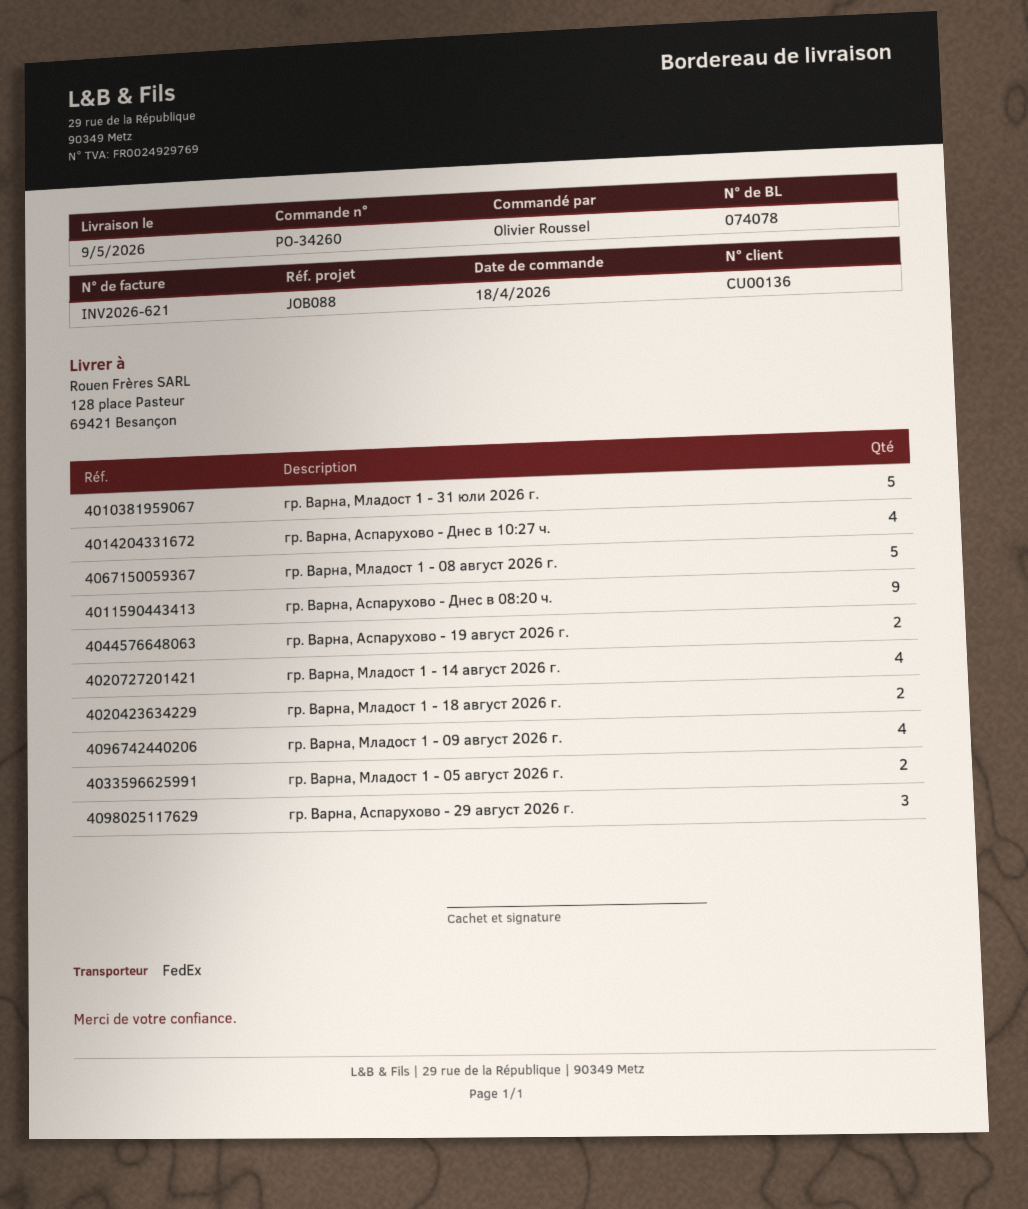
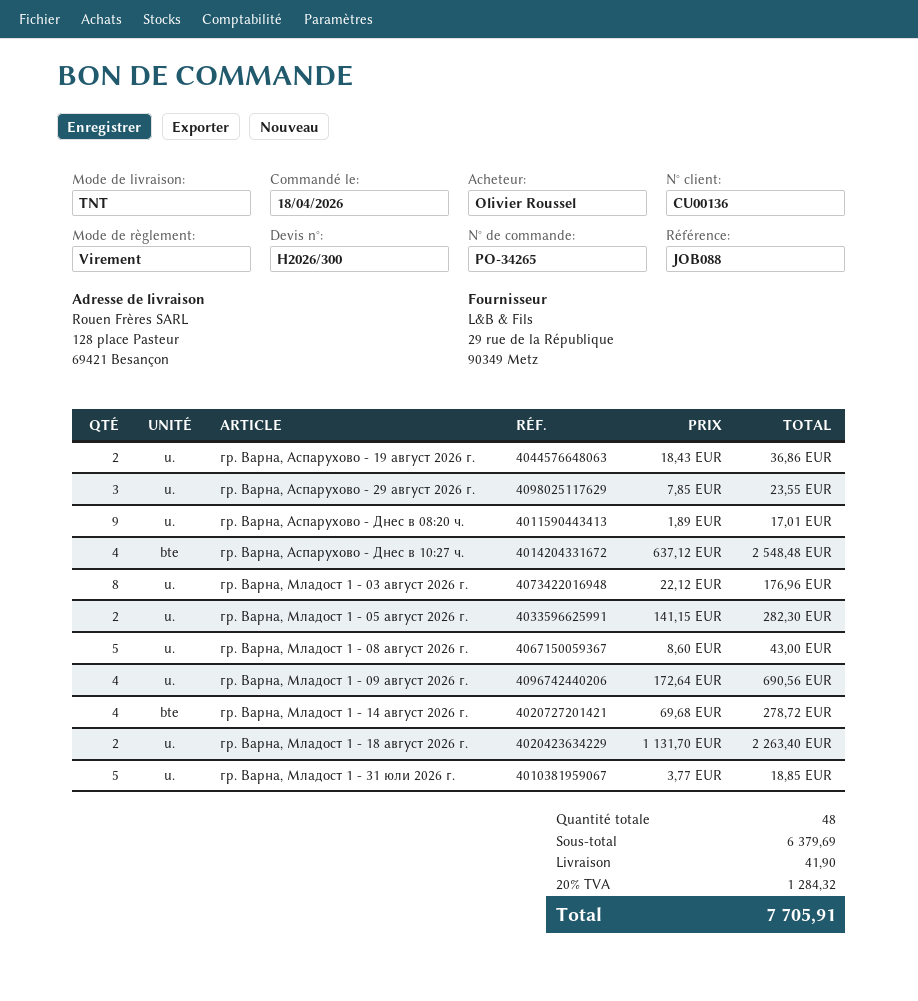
order number: PO-34260 -> PO-34265
shipping method: FedEx -> TNT
гр. Варна, Младост 1 - 03 август 2026 г.: none -> 8

